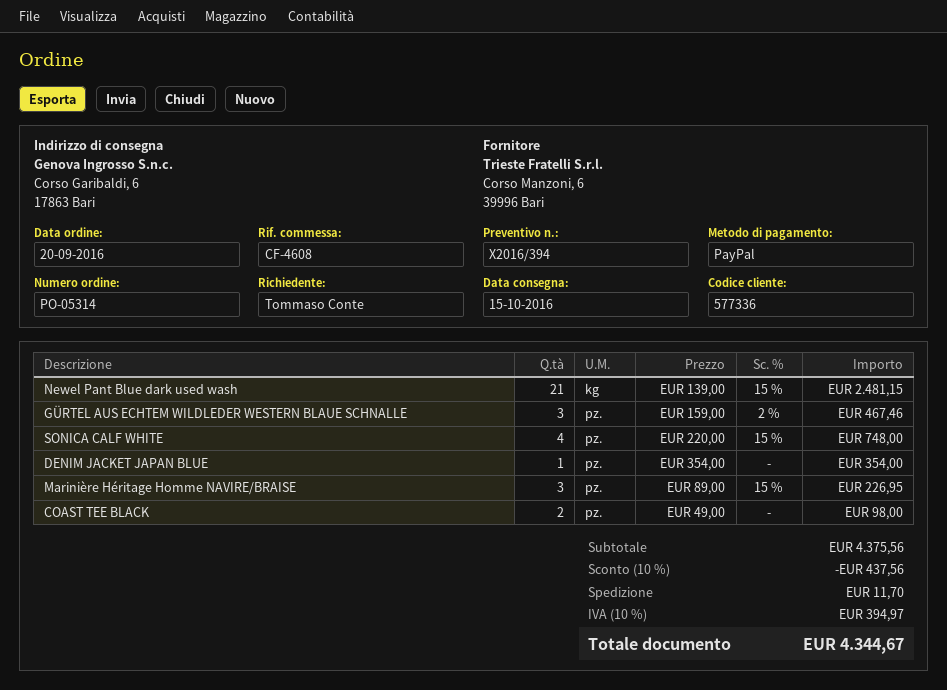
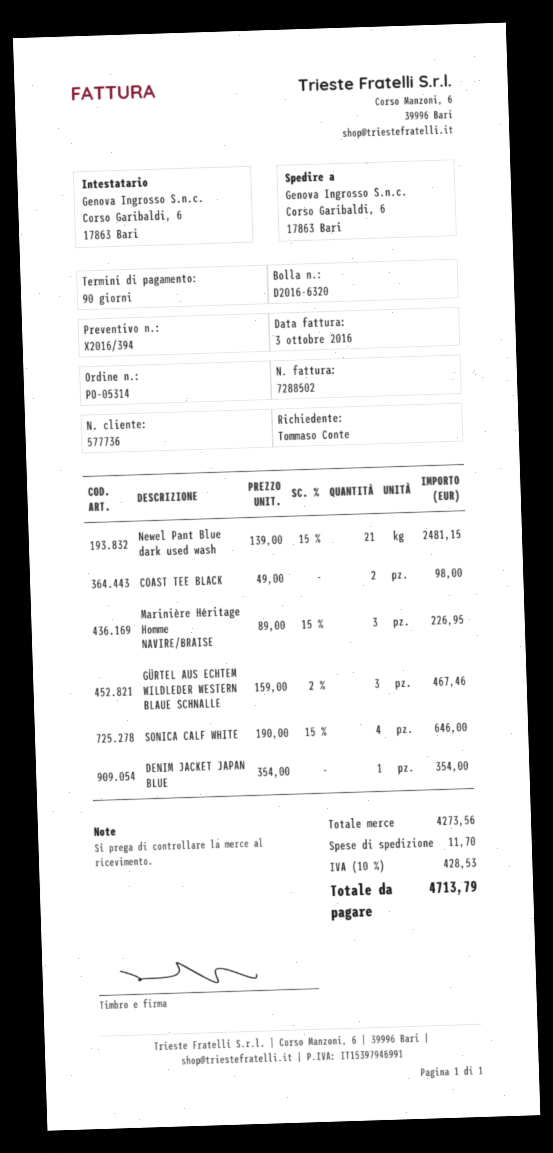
customer number: 577336 -> 577736
SONICA CALF WHITE: 4 x 220.00 - 15% = 748.00 -> 4 x 190.00 - 15% = 646.00
subtotal: 4375.56 -> 4273.56
discount: 10% = 437.56 -> none
tax: 10% = 394.97 -> 10% = 428.53
total: 4344.67 -> 4713.79

